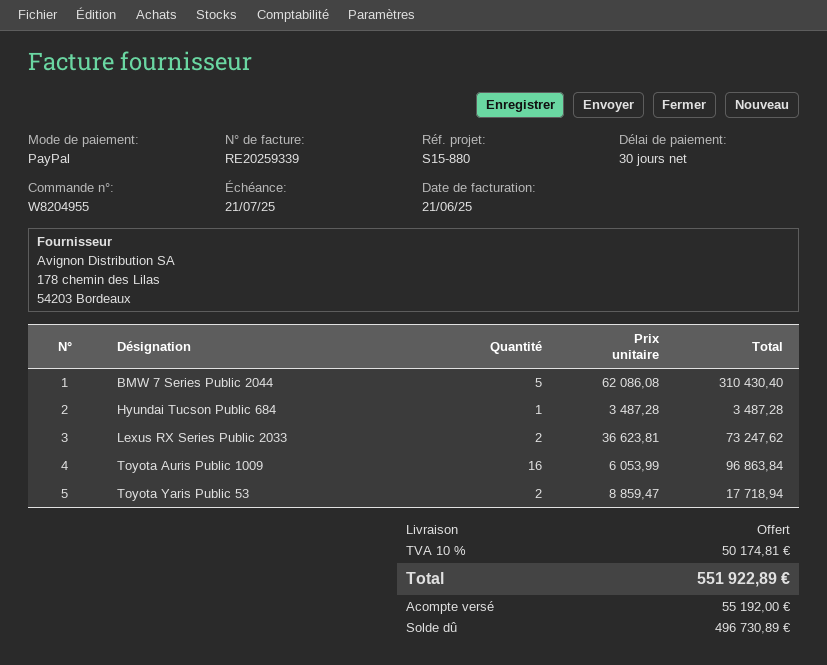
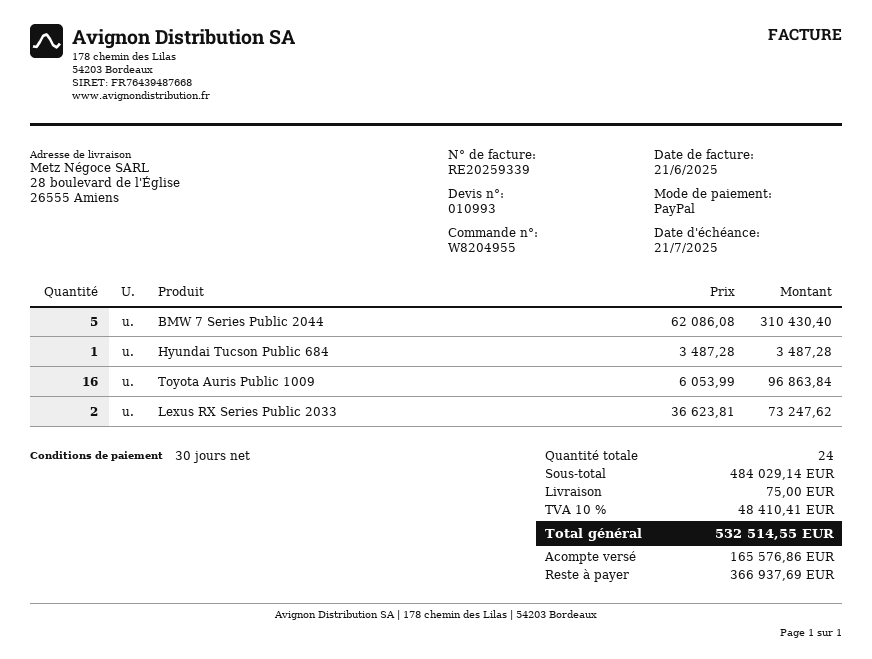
Toyota Yaris Public 53: 2 x 8859.47 = 17718.94 -> none
shipping: 0.00 -> 75.00
tax: 10% = 50174.81 -> 10% = 48410.41
total: 551922.89 -> 532514.55
deposit: 55192.00 -> 165576.86
balance: 496730.89 -> 366937.69

